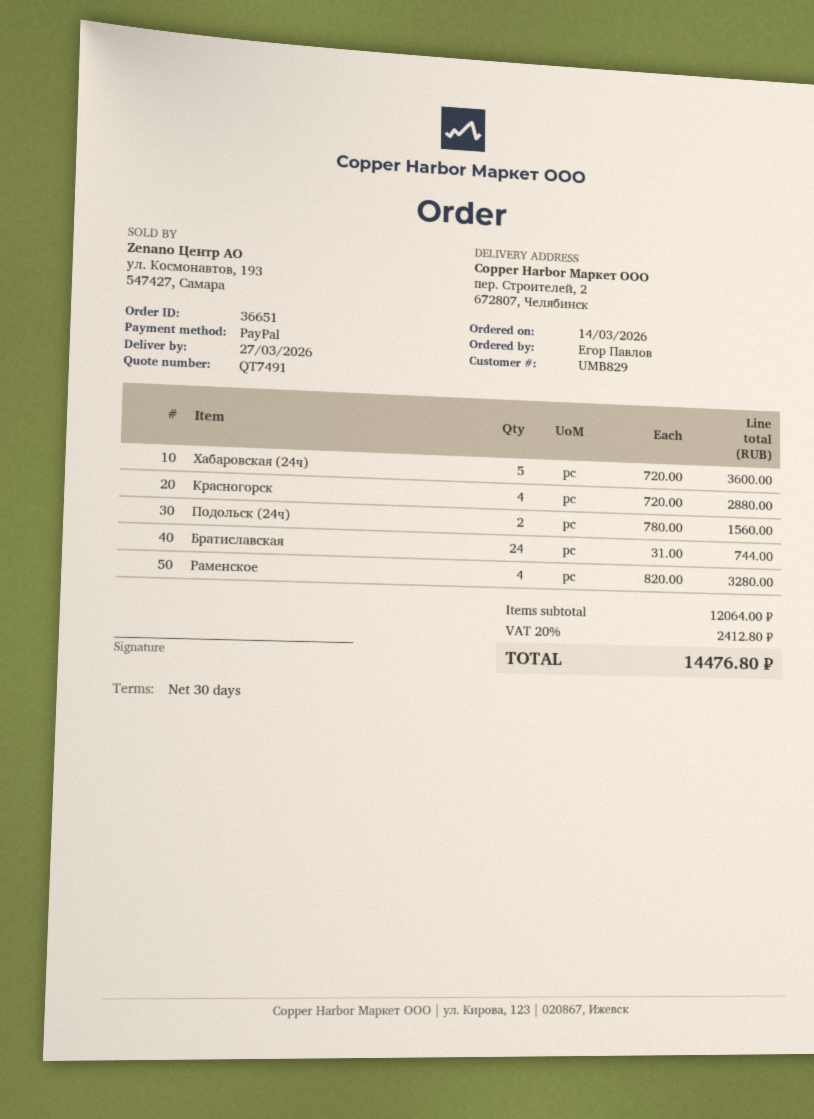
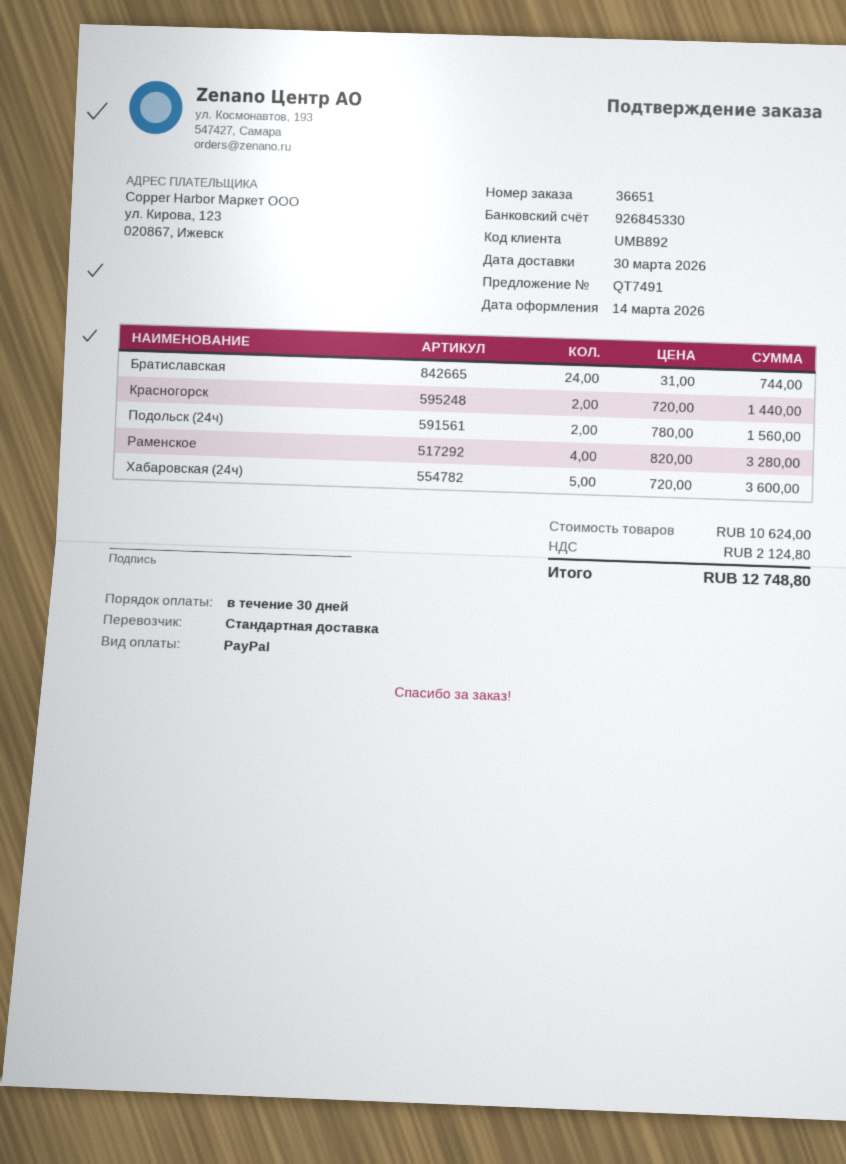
delivery date: 2026-03-27 -> 2026-03-30
customer number: UMB829 -> UMB892
Красногорск: 4 x 720.00 = 2880.00 -> 2 x 720.00 = 1440.00
subtotal: 12064.00 -> 10624.00
tax: 2412.80 -> 2124.80
total: 14476.80 -> 12748.80

